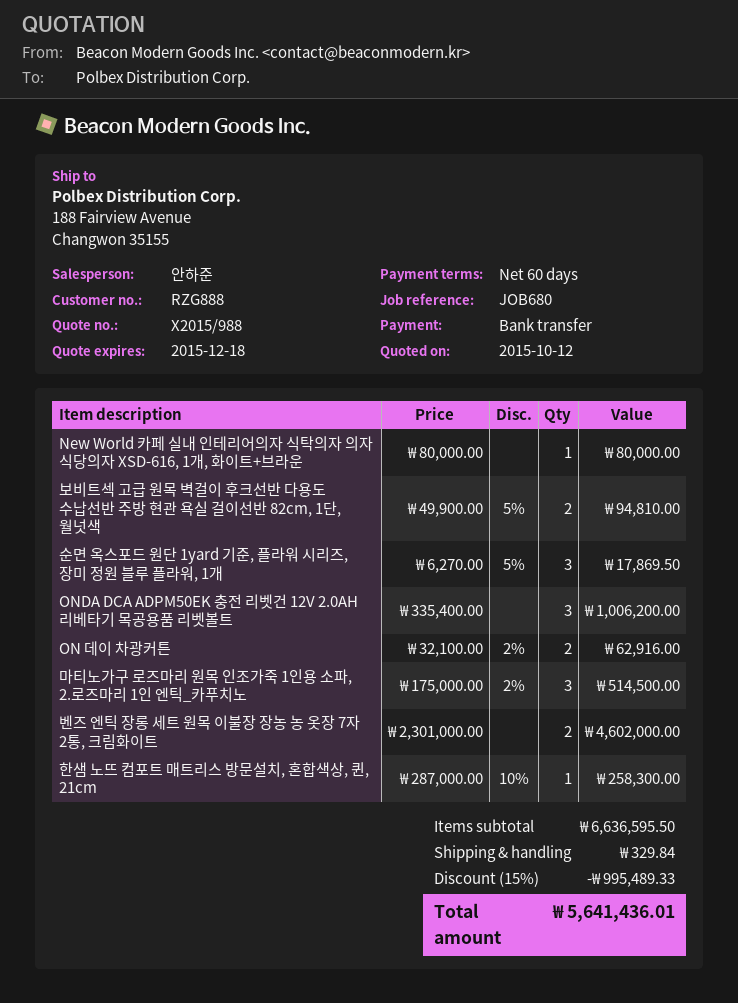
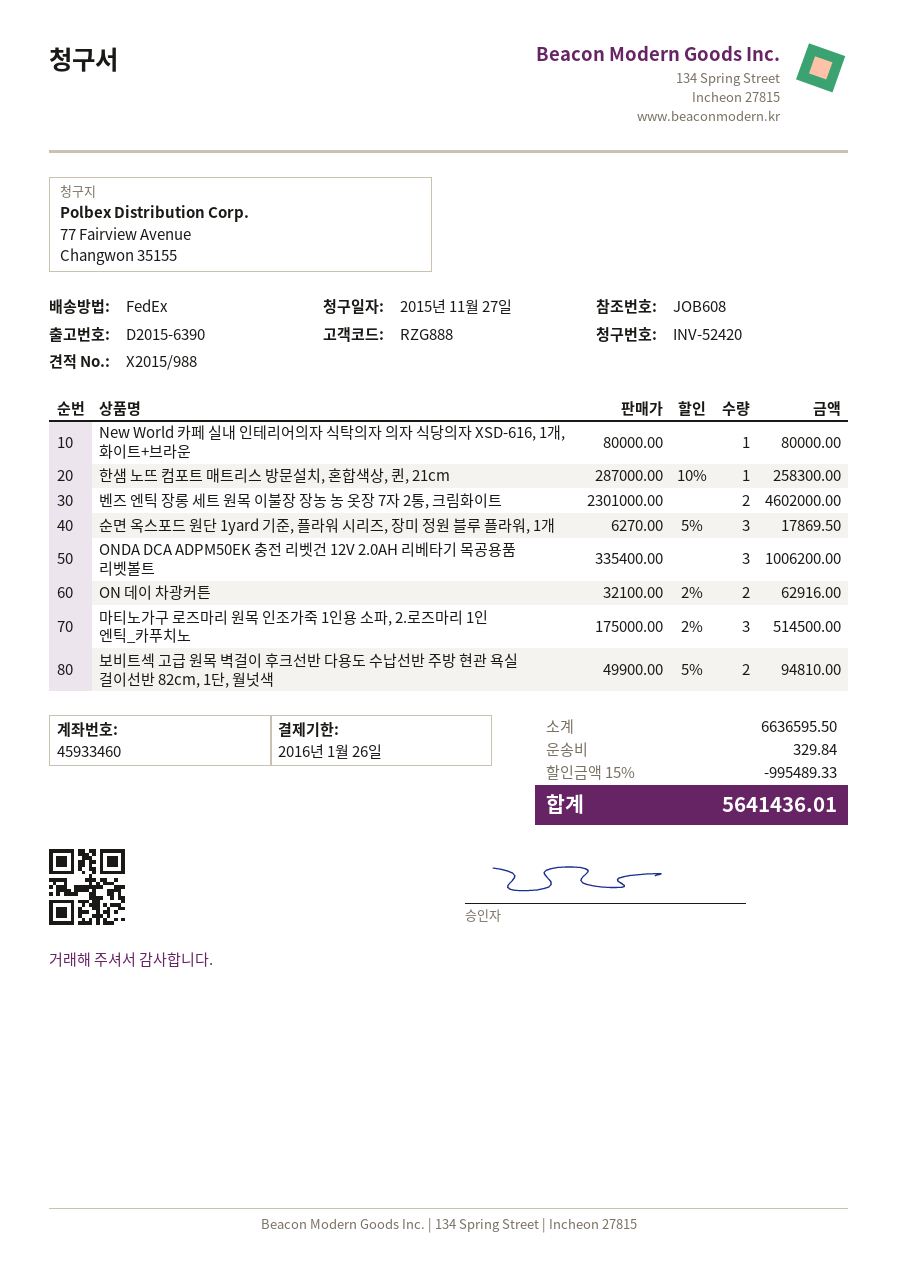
reference: JOB680 -> JOB608

